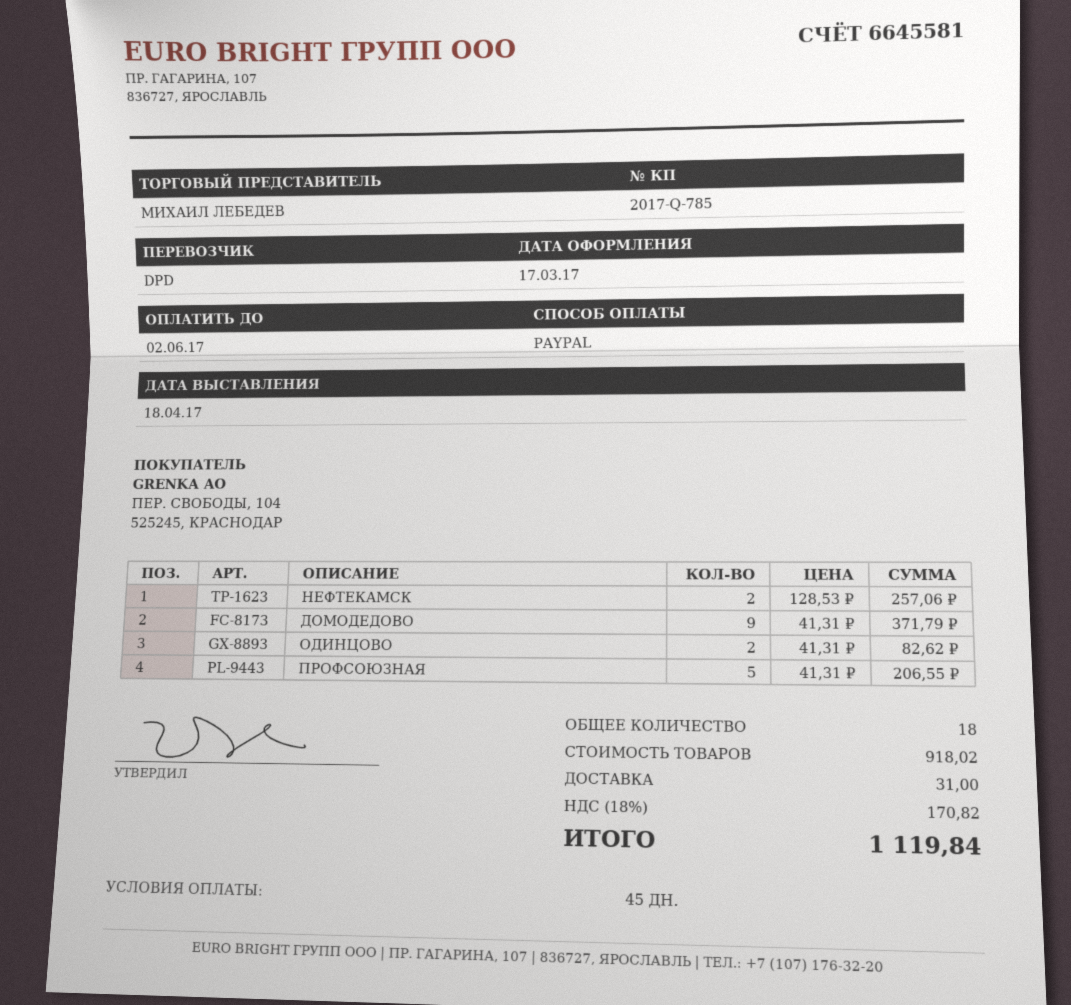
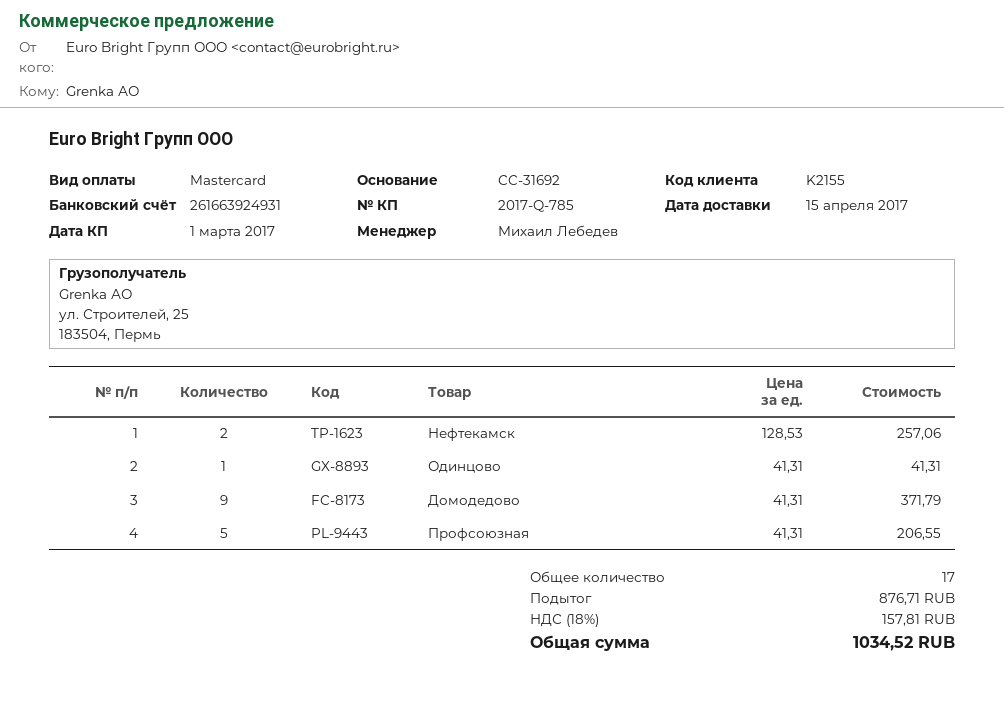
payment method: PayPal -> Mastercard
ОДИНЦОВО: 2 x 41.31 = 82.62 -> 1 x 41.31 = 41.31
total quantity: 18 -> 17
subtotal: 918.02 -> 876.71
shipping: 31.00 -> none
tax: 18% = 170.82 -> 18% = 157.81
total: 1119.84 -> 1034.52

